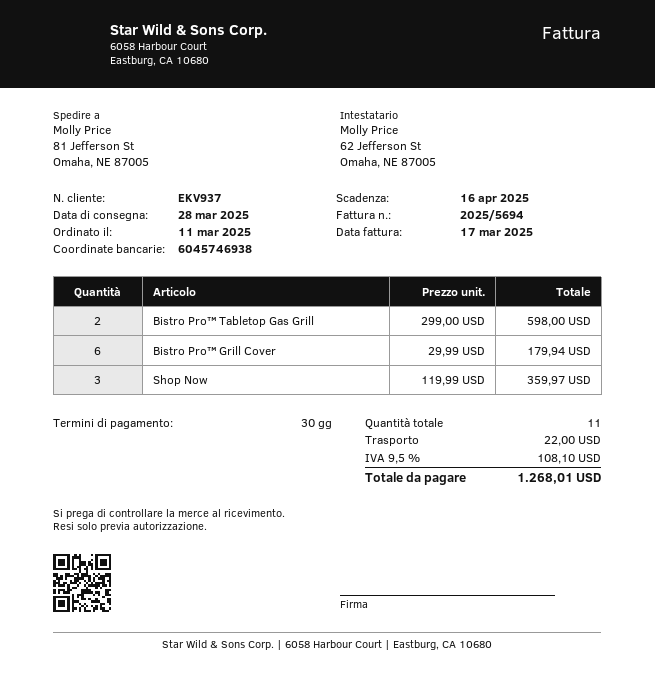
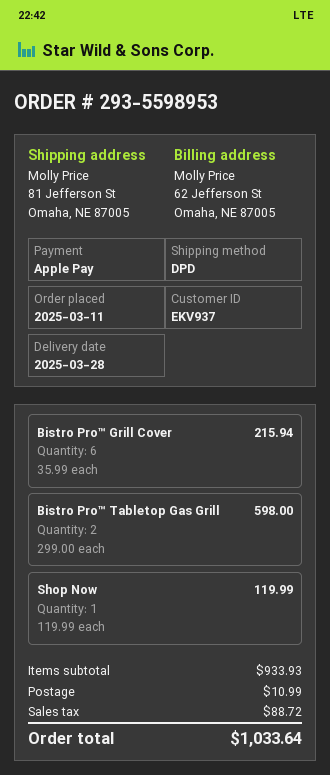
Bistro Pro™ Grill Cover: 6 x 29.99 = 179.94 -> 6 x 35.99 = 215.94
Shop Now: 3 x 119.99 = 359.97 -> 1 x 119.99 = 119.99
shipping: 22.00 -> 10.99
tax: 108.10 -> 88.72
total: 1268.01 -> 1033.64

